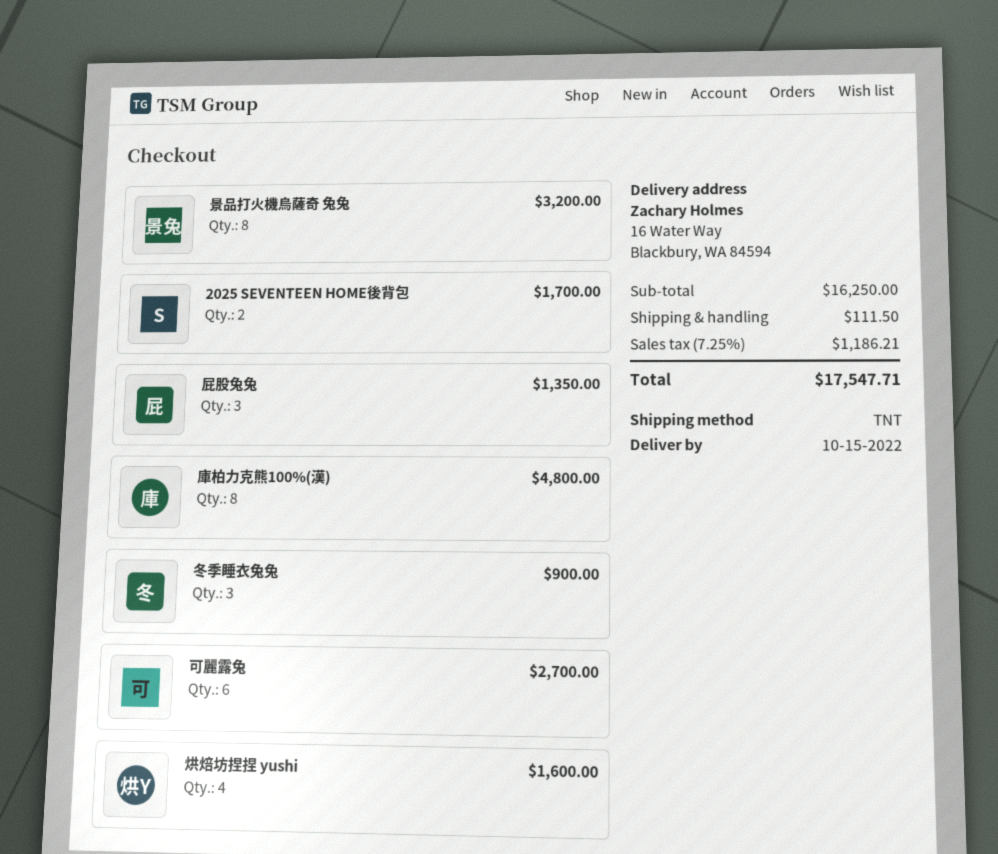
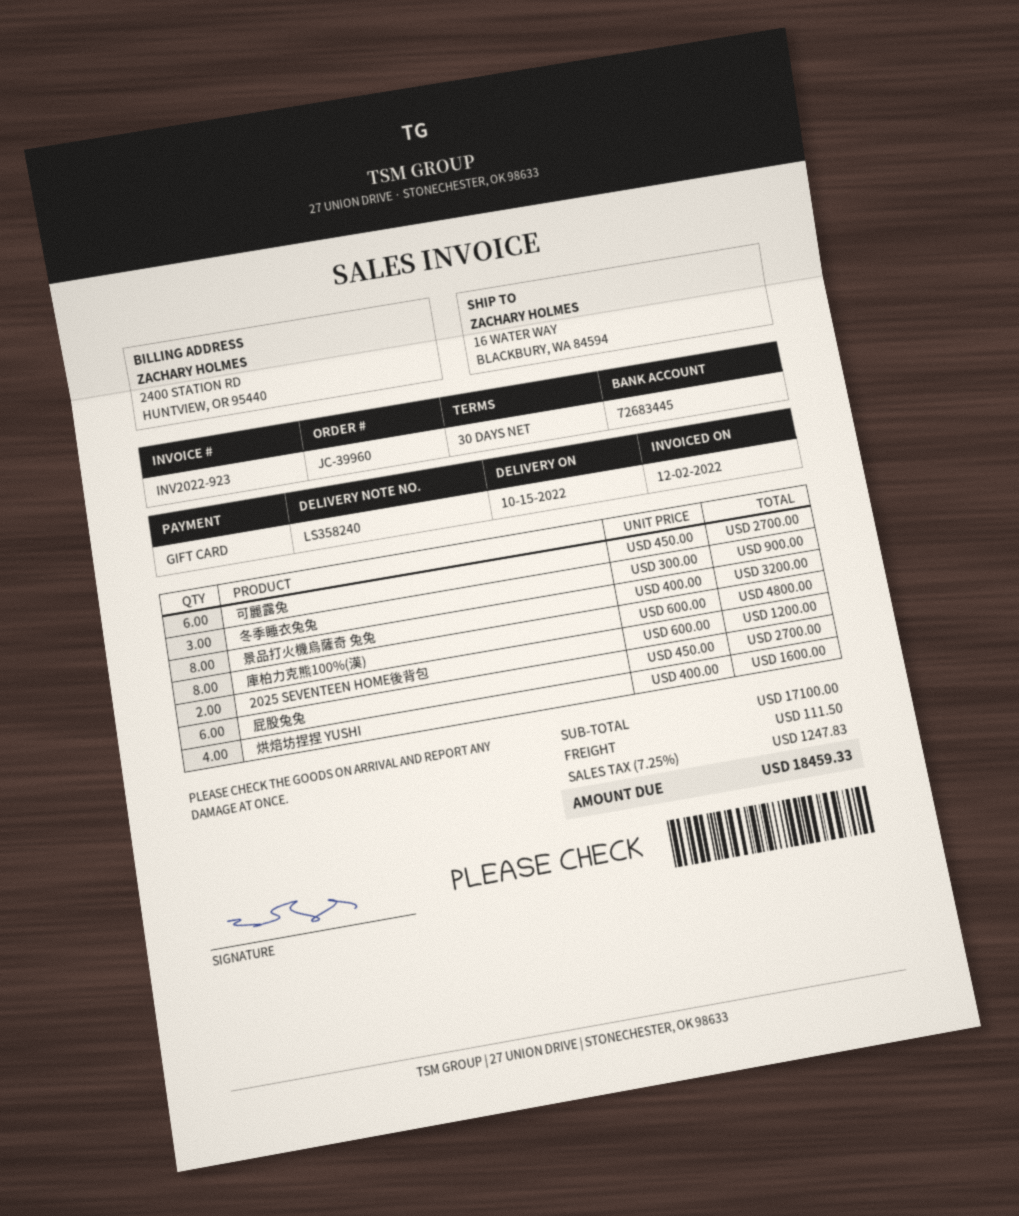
2025 SEVENTEEN HOME後背包: 2 for 1700.00 -> 2 for 1200.00
屁股兔兔: 3 for 1350.00 -> 6 for 2700.00
subtotal: 16250.00 -> 17100.00
tax: 7.25% = 1186.21 -> 7.25% = 1247.83
total: 17547.71 -> 18459.33

